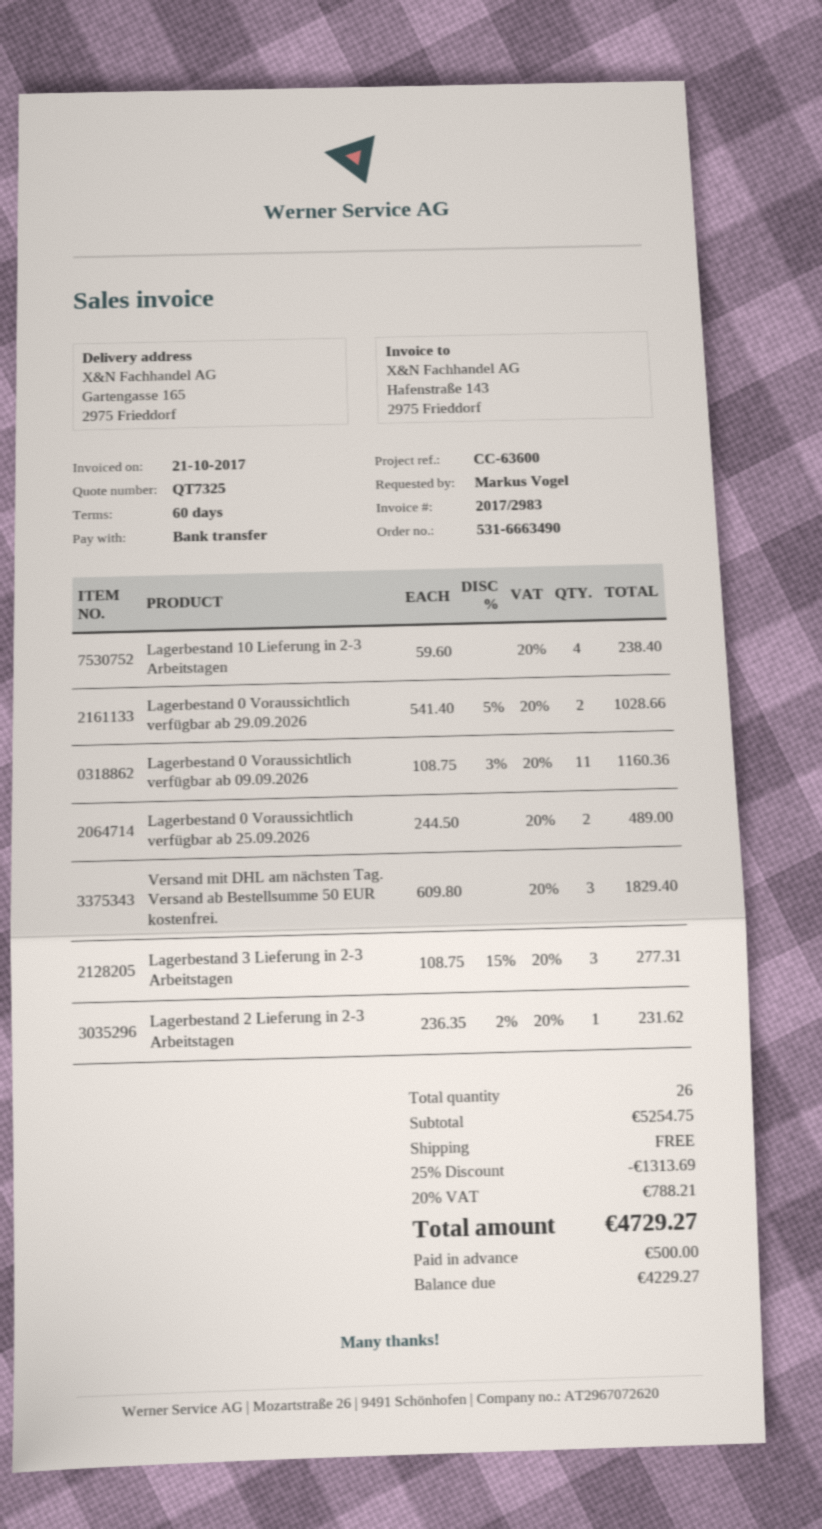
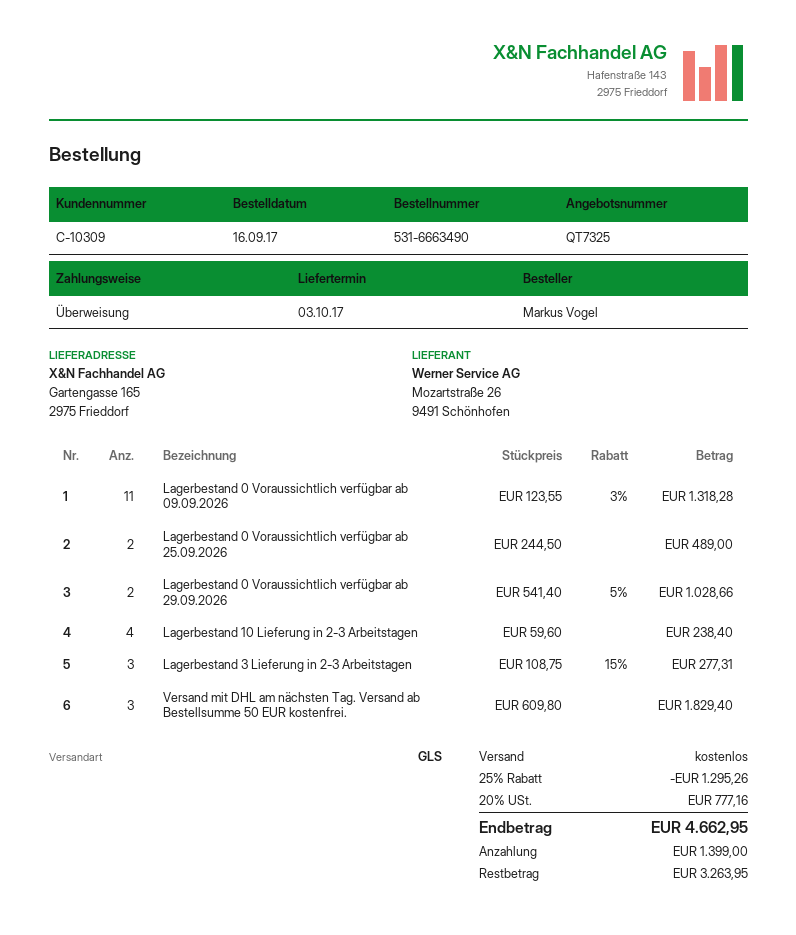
Lagerbestand 0 Voraussichtlich verfügbar ab 09.09.2026: 11 x 108.75 - 3% = 1160.36 -> 11 x 123.55 - 3% = 1318.28
Lagerbestand 2 Lieferung in 2-3 Arbeitstagen: 1 x 236.35 - 2% = 231.62 -> none
discount: 25% = 1313.69 -> 25% = 1295.26
tax: 20% = 788.21 -> 20% = 777.16
total: 4729.27 -> 4662.95
deposit: 500.00 -> 1399.00
balance: 4229.27 -> 3263.95

